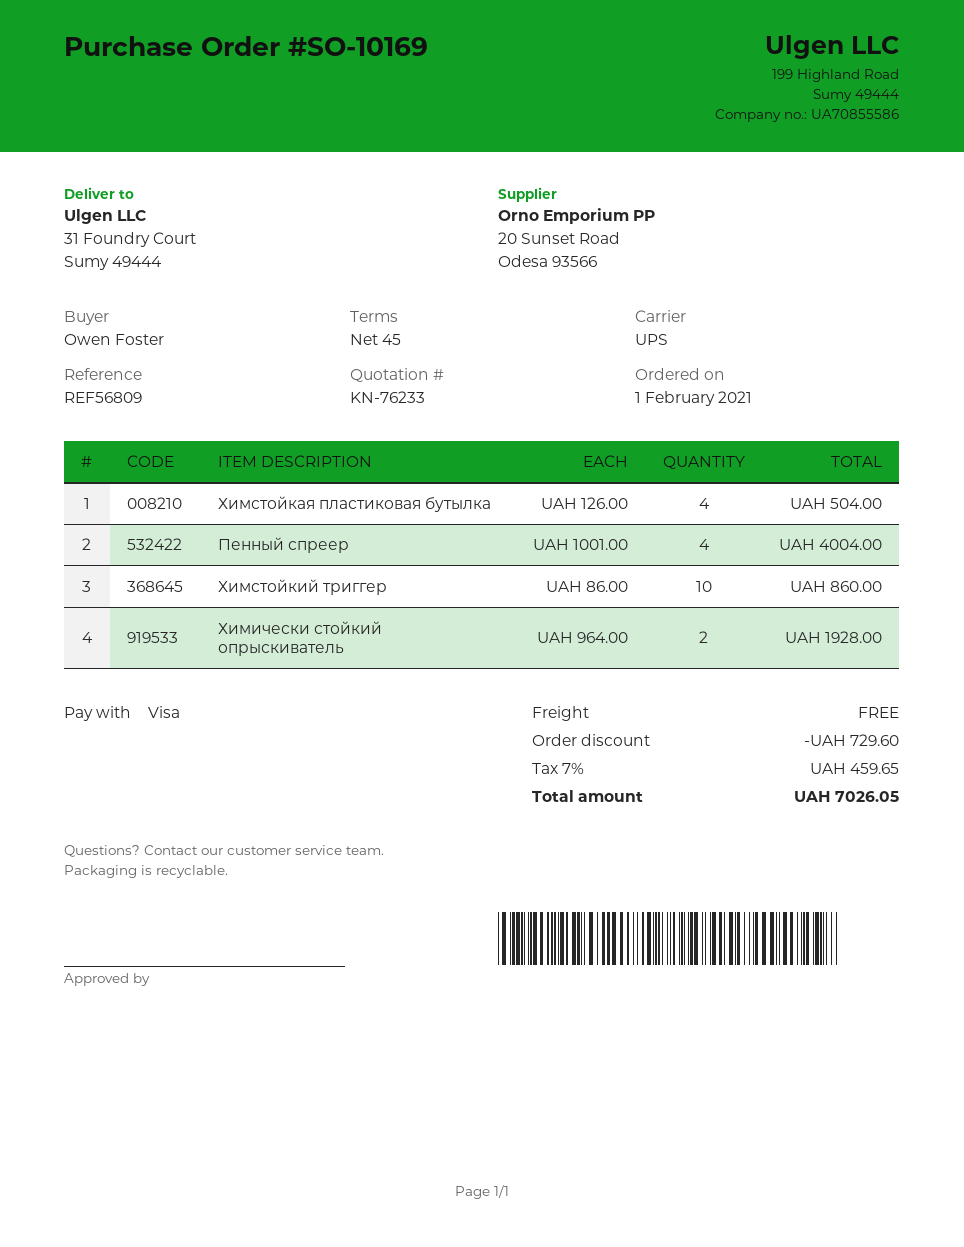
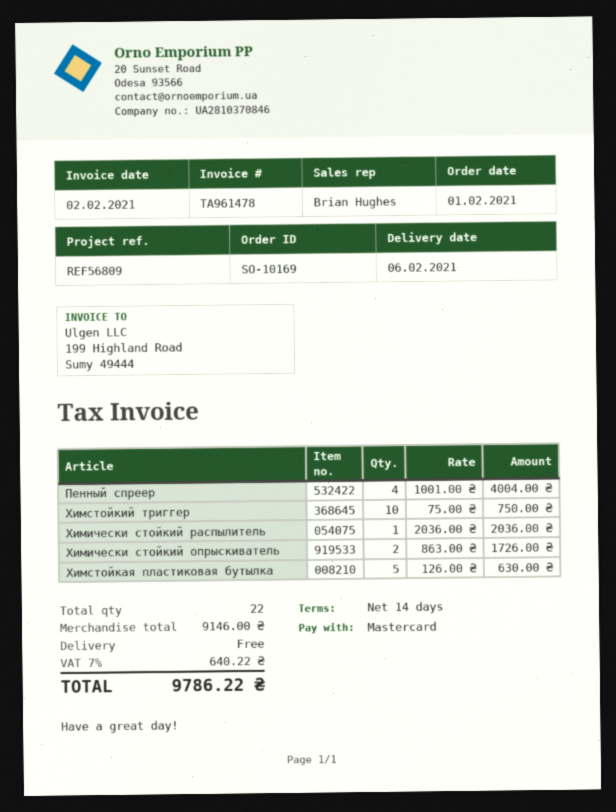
payment terms: 45 days -> 14 days
payment method: Visa -> Mastercard
Химстойкая пластиковая бутылка: 4 x 126.00 = 504.00 -> 5 x 126.00 = 630.00
Химстойкий триггер: 10 x 86.00 = 860.00 -> 10 x 75.00 = 750.00
Химически стойкий опрыскиватель: 2 x 964.00 = 1928.00 -> 2 x 863.00 = 1726.00
Химически стойкий распылитель: none -> 1 x 2036.00 = 2036.00
discount: 729.60 -> none
tax: 7% = 459.65 -> 7% = 640.22
total: 7026.05 -> 9786.22

